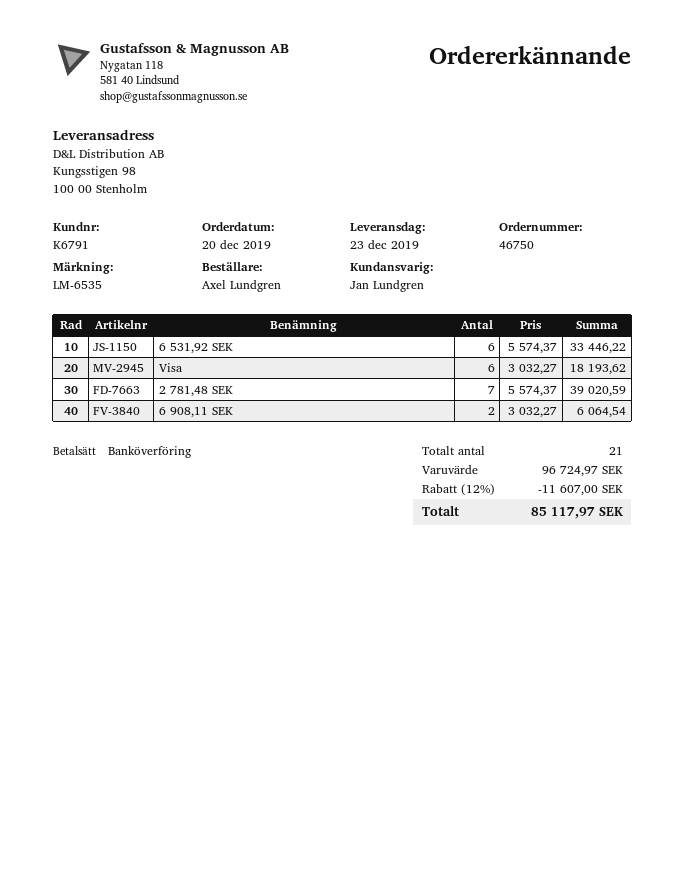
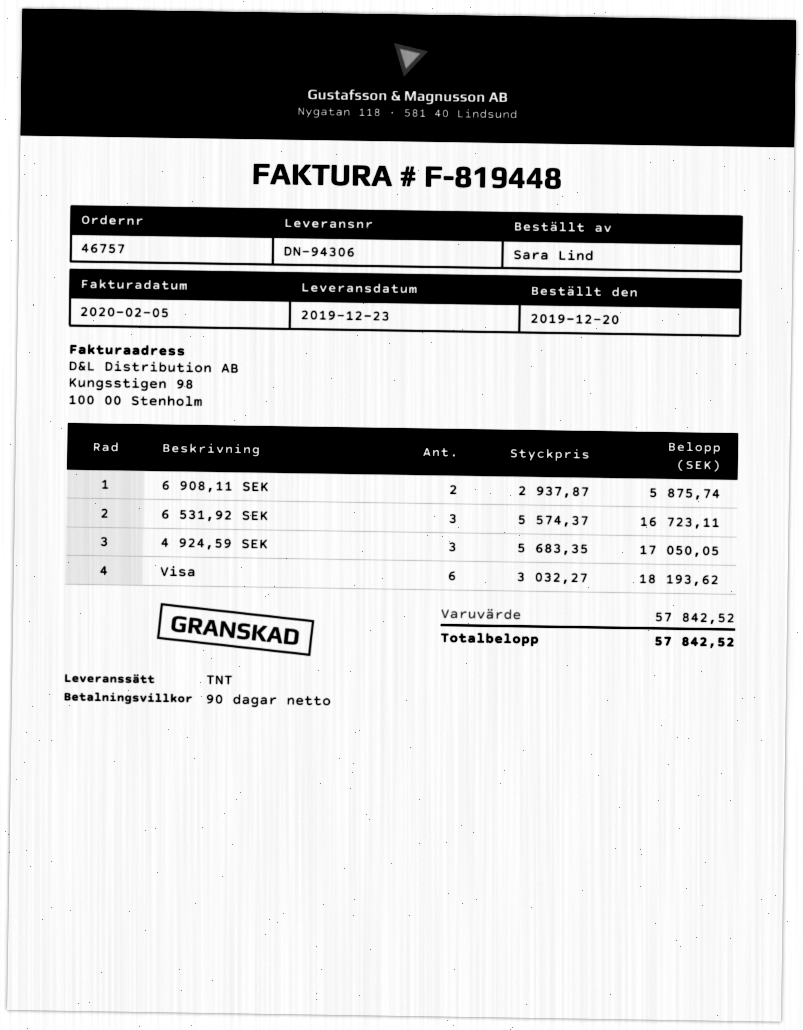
order number: 46750 -> 46757
ordered by: Axel Lundgren -> Sara Lind
6 531,92 SEK: 6 x 5574.37 = 33446.22 -> 3 x 5574.37 = 16723.11
2 781,48 SEK: 7 x 5574.37 = 39020.59 -> none
6 908,11 SEK: 2 x 3032.27 = 6064.54 -> 2 x 2937.87 = 5875.74
4 924,59 SEK: none -> 3 x 5683.35 = 17050.05
subtotal: 96724.97 -> 57842.52
discount: 12% = 11607.00 -> none
total: 85117.97 -> 57842.52

